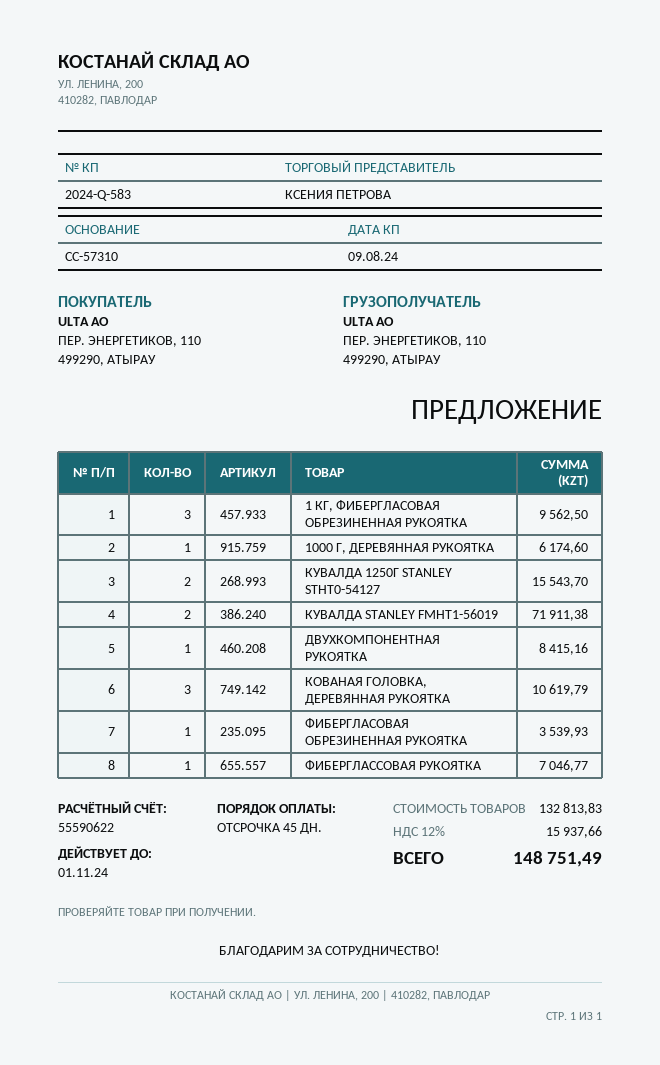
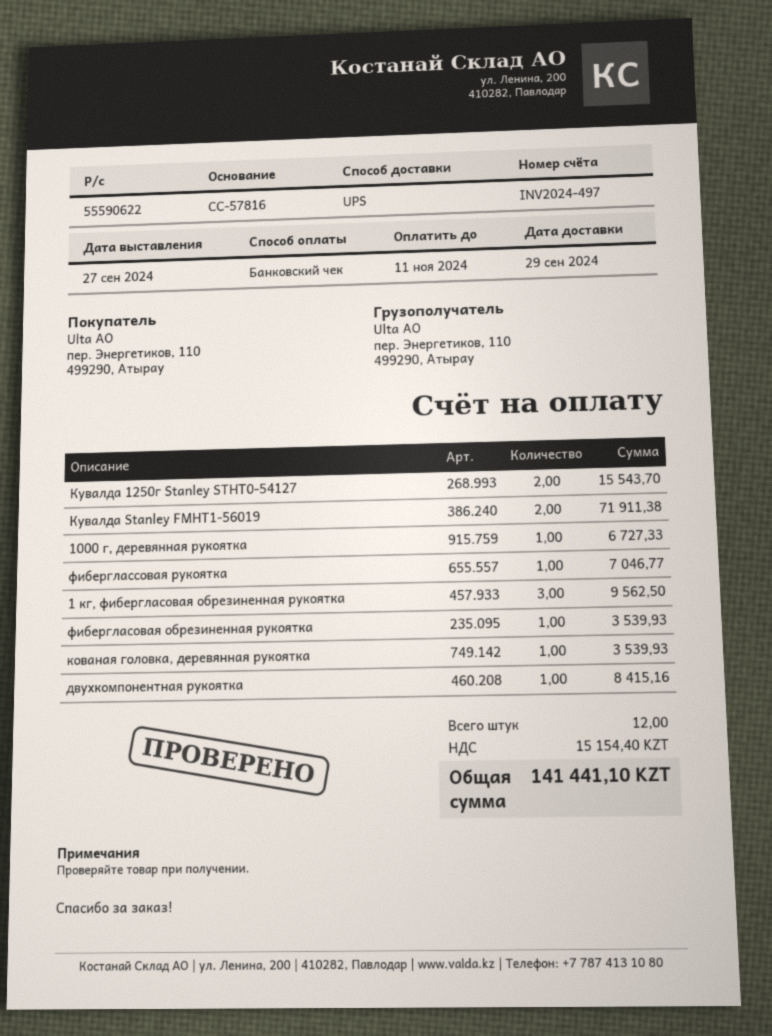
reference: CC-57310 -> CC-57816
1000 Г, ДЕРЕВЯННАЯ РУКОЯТКА: 1 for 6174.60 -> 1 for 6727.33
КОВАНАЯ ГОЛОВКА, ДЕРЕВЯННАЯ РУКОЯТКА: 3 for 10619.79 -> 1 for 3539.93
tax: 15937.66 -> 15154.40
total: 148751.49 -> 141441.10

